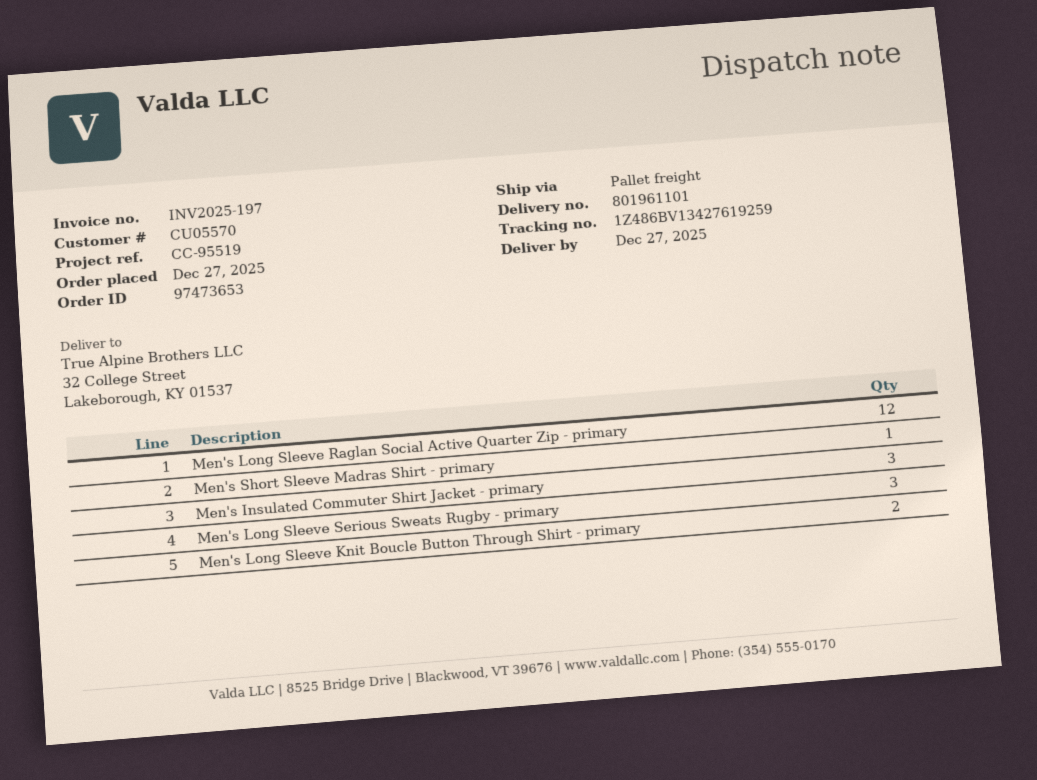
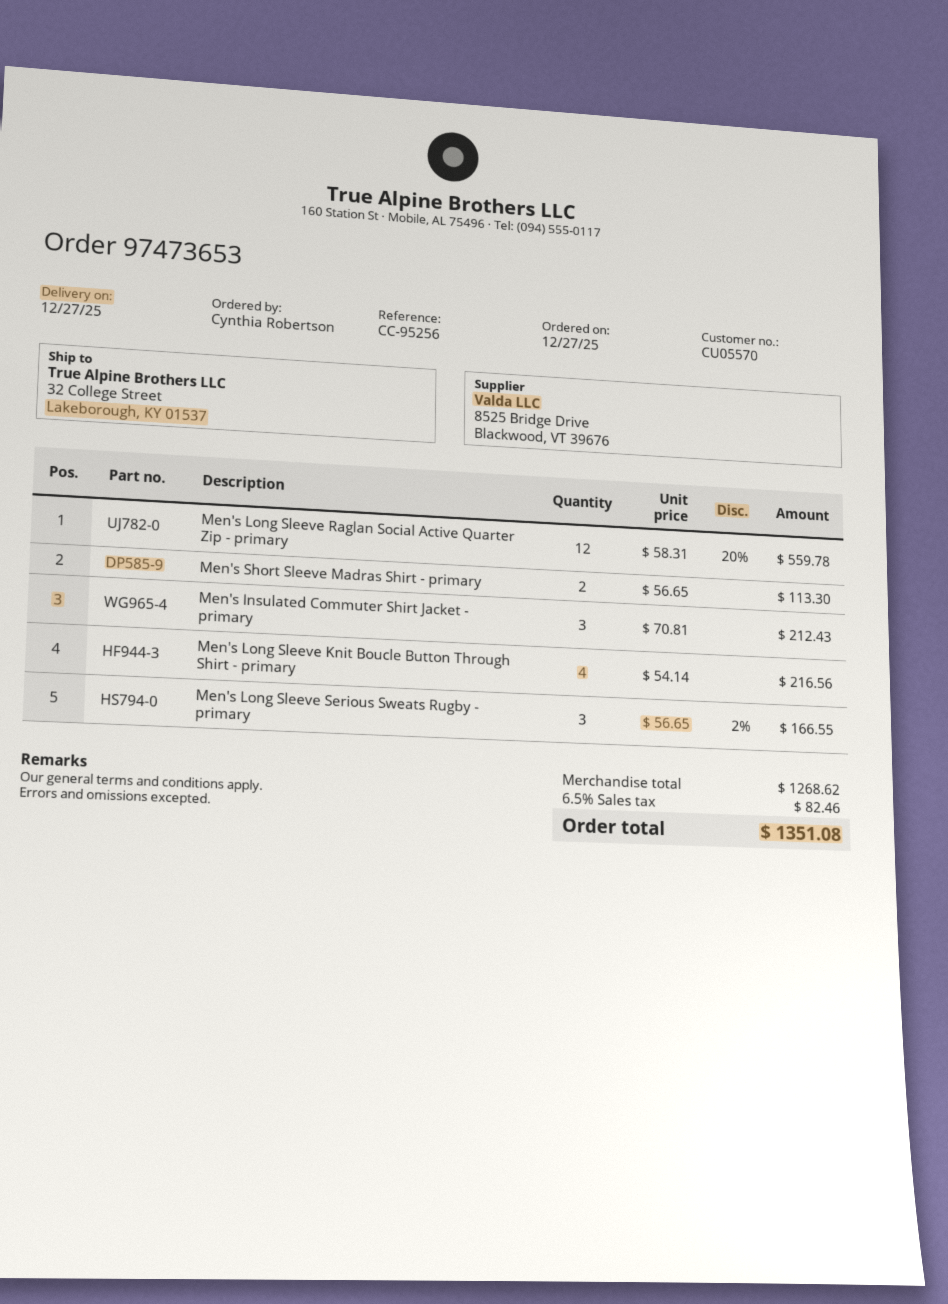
reference: CC-95519 -> CC-95256
Men's Short Sleeve Madras Shirt - primary: 1 -> 2
Men's Long Sleeve Knit Boucle Button Through Shirt - primary: 2 -> 4

